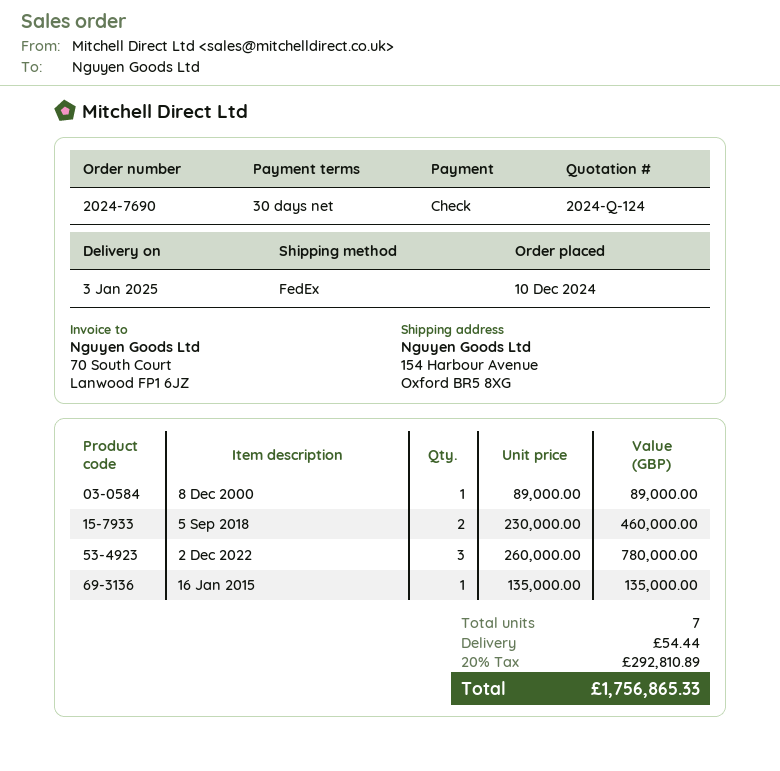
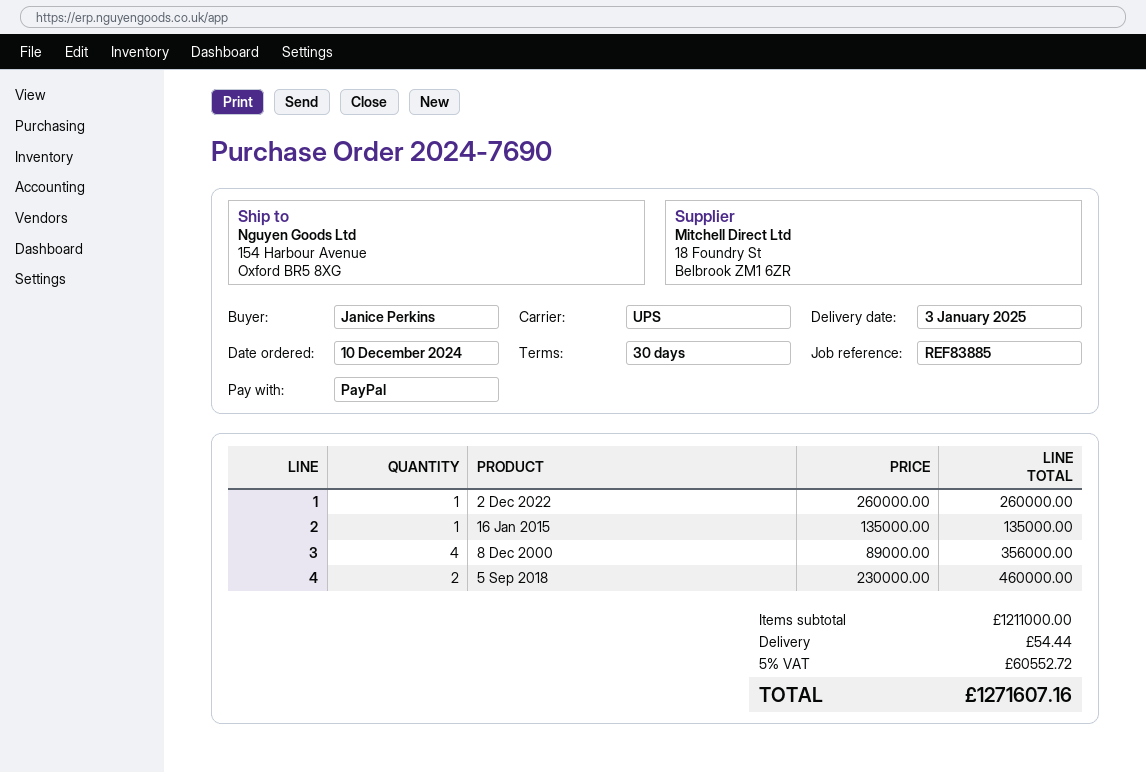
payment method: cheque -> PayPal
shipping method: FedEx -> UPS
8 Dec 2000: 1 x 89000.00 = 89000.00 -> 4 x 89000.00 = 356000.00
2 Dec 2022: 3 x 260000.00 = 780000.00 -> 1 x 260000.00 = 260000.00
tax: 20% = 292810.89 -> 5% = 60552.72
total: 1756865.33 -> 1271607.16

